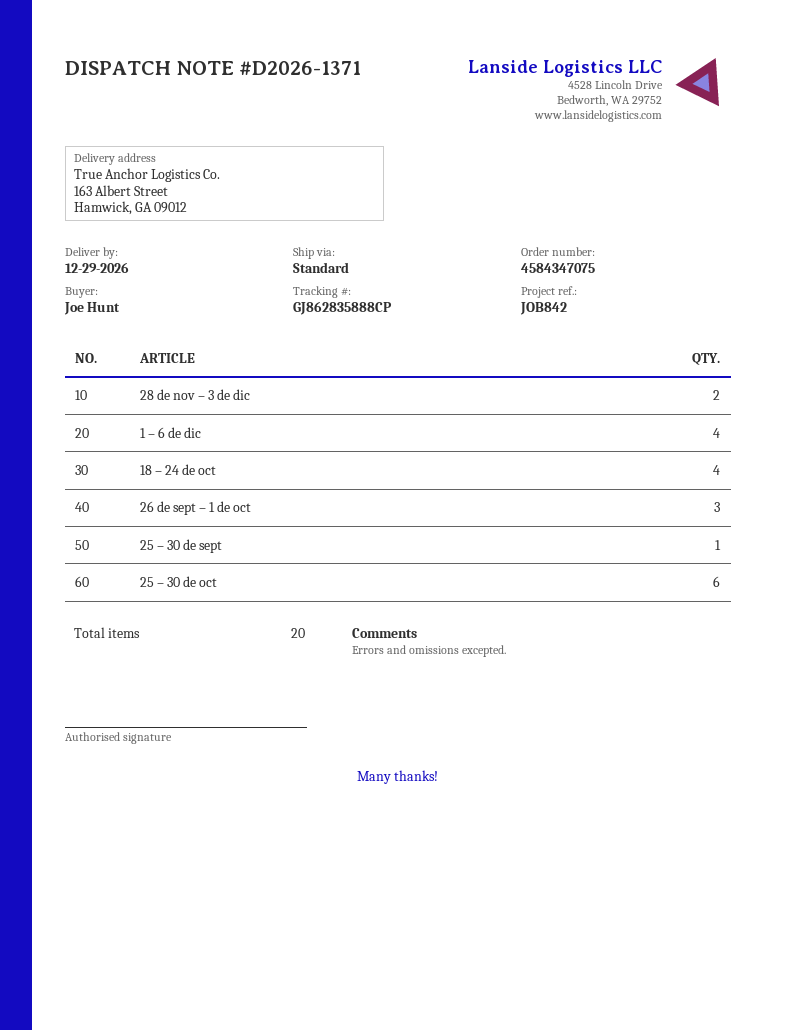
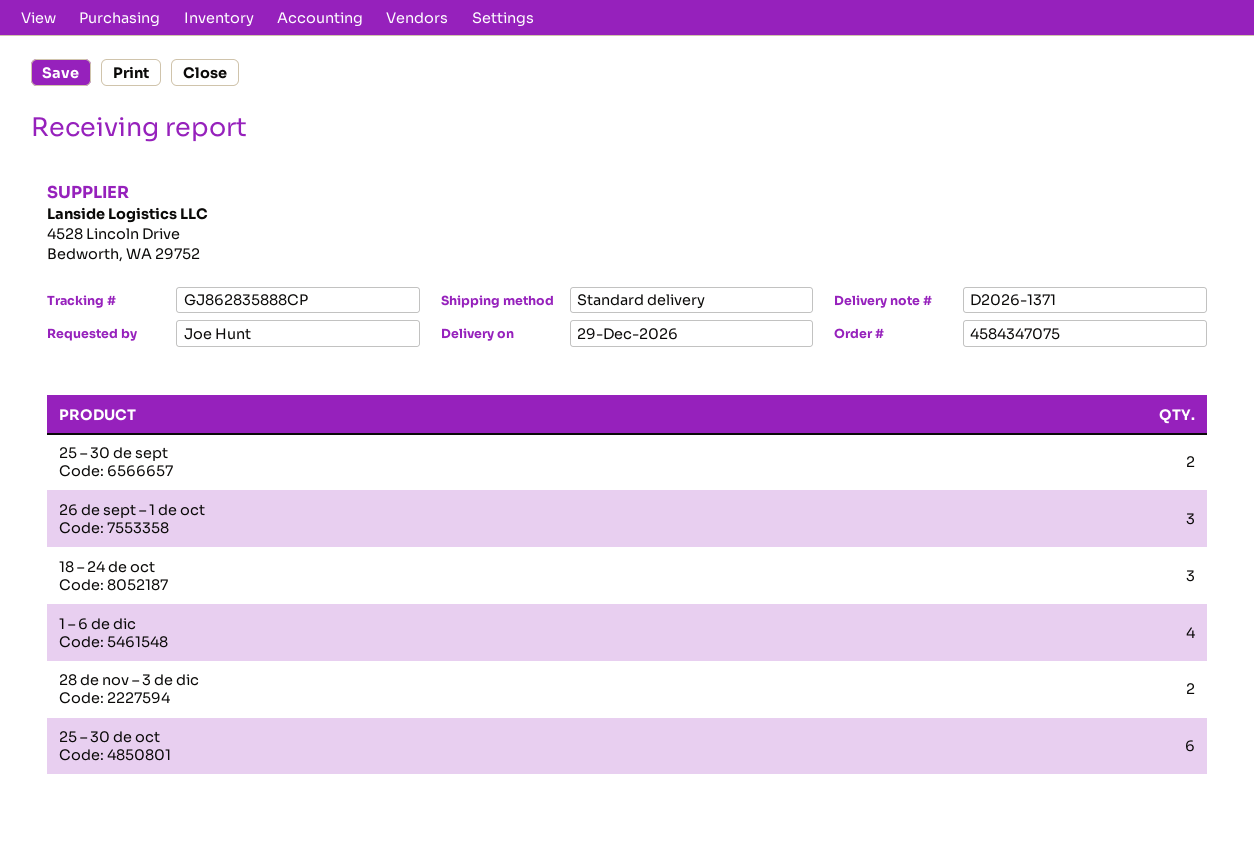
18 – 24 de oct: 4 -> 3
25 – 30 de sept: 1 -> 2

